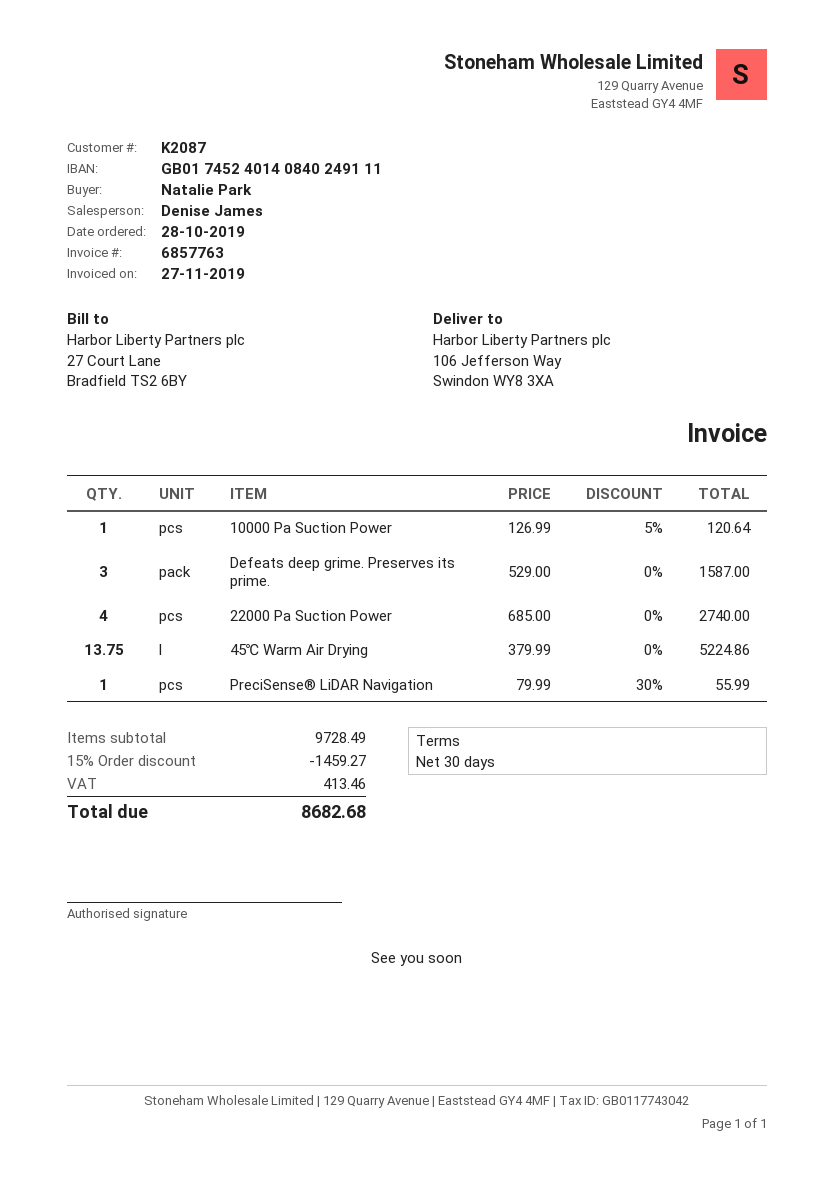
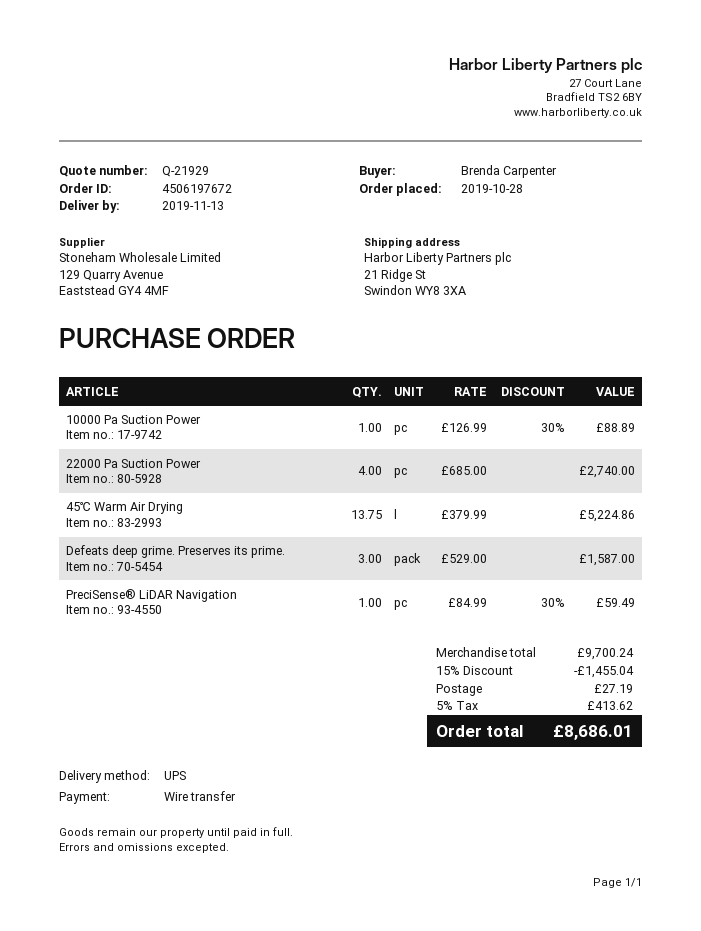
ordered by: Natalie Park -> Brenda Carpenter
ship to: 106 Jefferson Way, Swindon WY8 3XA -> 21 Ridge St, Swindon WY8 3XA
10000 Pa Suction Power: 1 x 126.99 - 5% = 120.64 -> 1 x 126.99 - 30% = 88.89
PreciSense® LiDAR Navigation: 1 x 79.99 - 30% = 55.99 -> 1 x 84.99 - 30% = 59.49
subtotal: 9728.49 -> 9700.24
discount: 15% = 1459.27 -> 15% = 1455.04
shipping: none -> 27.19
tax: 413.46 -> 413.62
total: 8682.68 -> 8686.01

